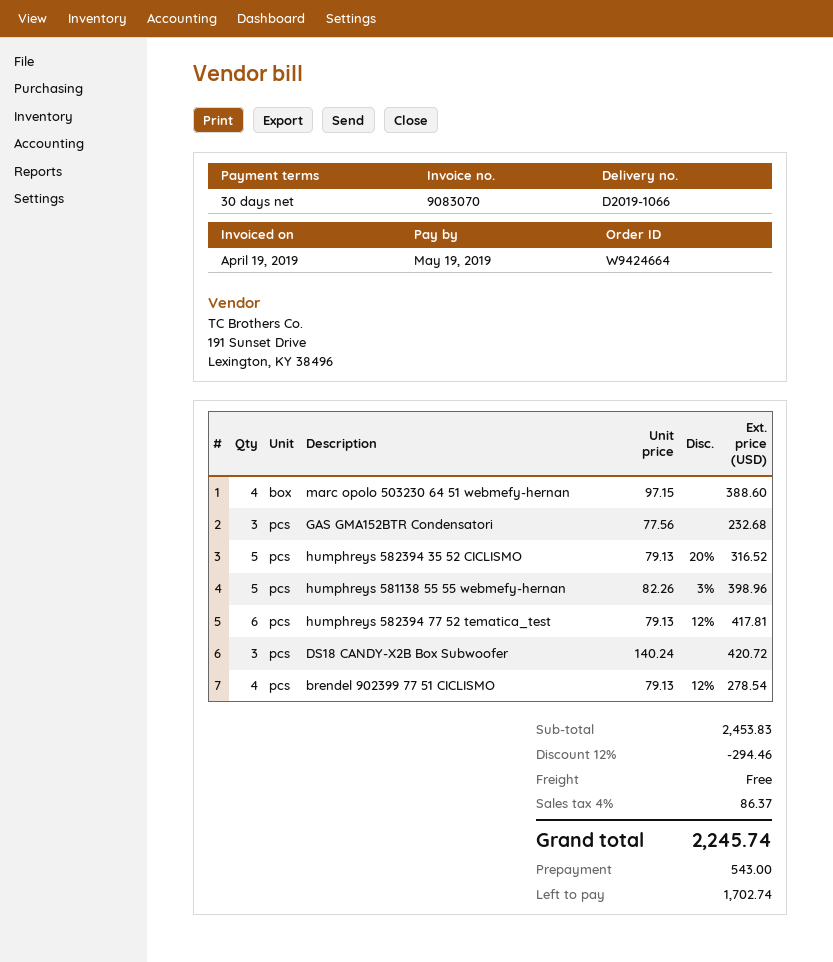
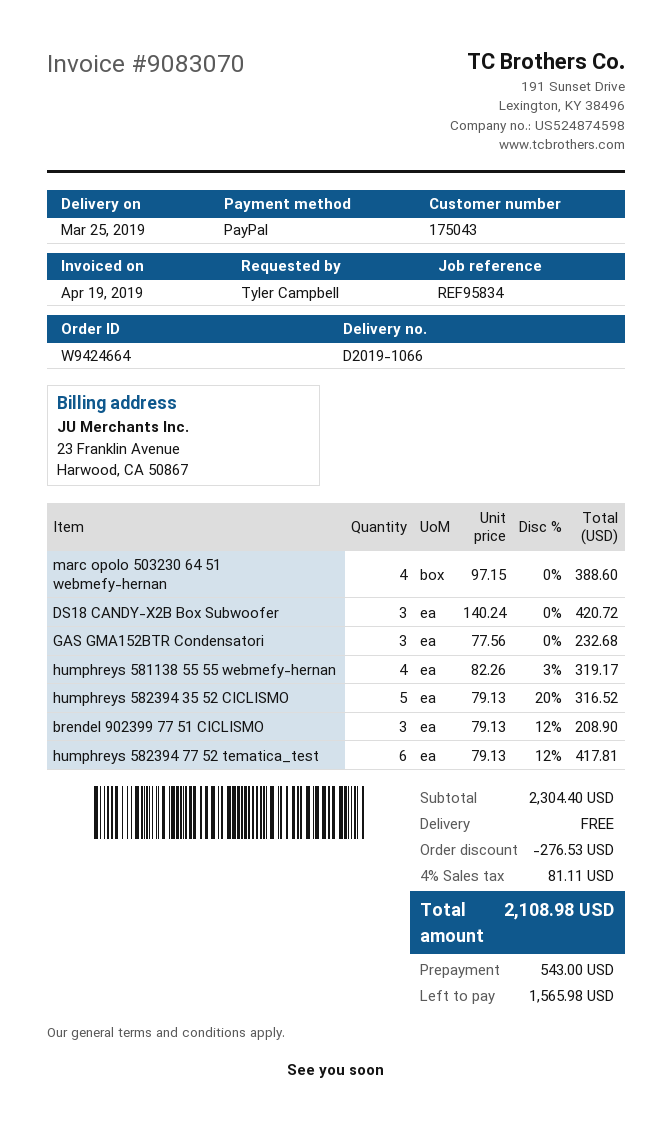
humphreys 581138 55 55 webmefy-hernan: 5 x 82.26 - 3% = 398.96 -> 4 x 82.26 - 3% = 319.17
brendel 902399 77 51 CICLISMO: 4 x 79.13 - 12% = 278.54 -> 3 x 79.13 - 12% = 208.90
subtotal: 2453.83 -> 2304.40
discount: 294.46 -> 276.53
tax: 4% = 86.37 -> 4% = 81.11
total: 2245.74 -> 2108.98
balance: 1702.74 -> 1565.98

